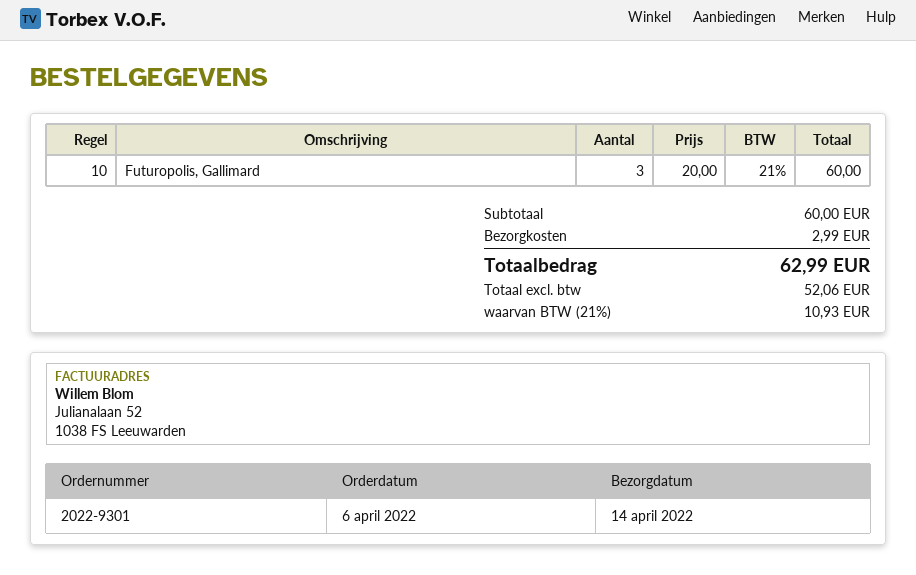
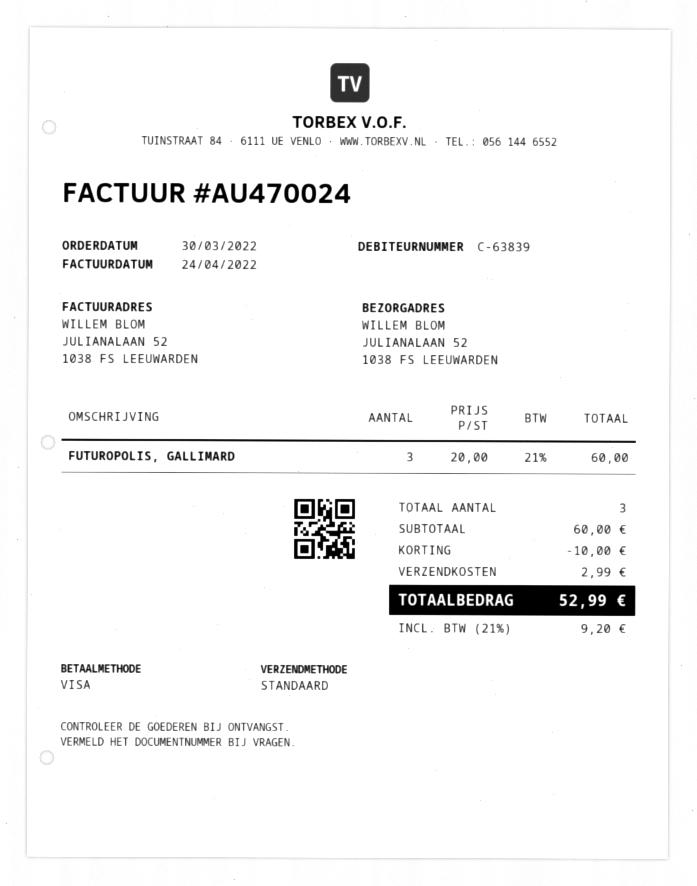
order date: 2022-04-06 -> 2022-03-30
discount: none -> 10.00
tax: 21% = 10.93 -> 21% = 9.20
total: 62.99 -> 52.99

